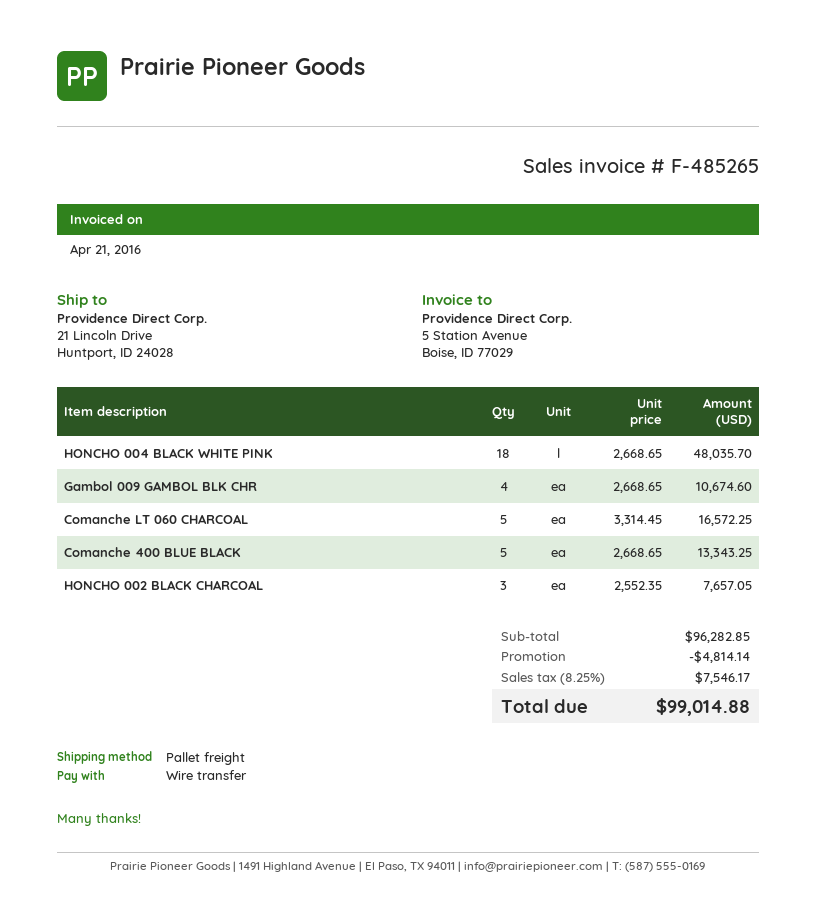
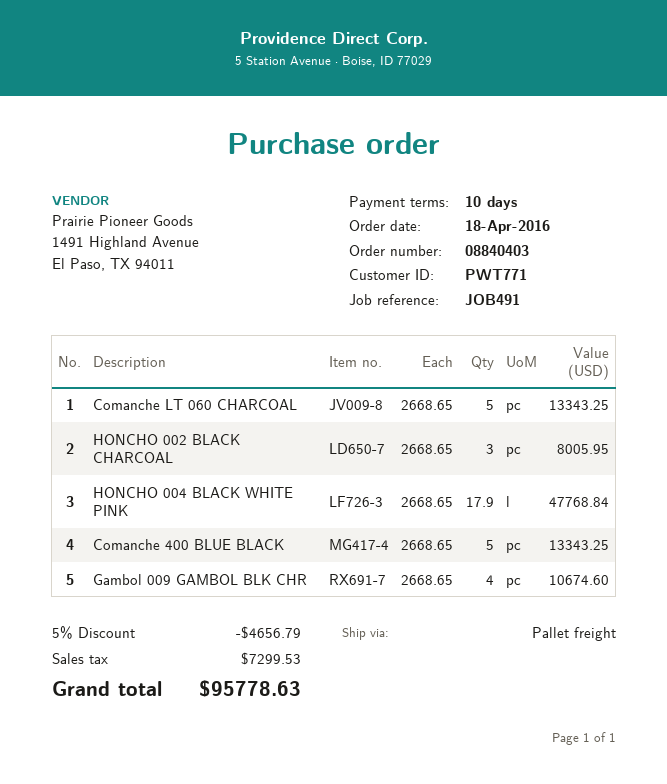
HONCHO 004 BLACK WHITE PINK: 18 x 2668.65 = 48035.70 -> 17.9 x 2668.65 = 47768.84
Comanche LT 060 CHARCOAL: 5 x 3314.45 = 16572.25 -> 5 x 2668.65 = 13343.25
HONCHO 002 BLACK CHARCOAL: 3 x 2552.35 = 7657.05 -> 3 x 2668.65 = 8005.95
discount: 4814.14 -> 4656.79
tax: 7546.17 -> 7299.53
total: 99014.88 -> 95778.63

